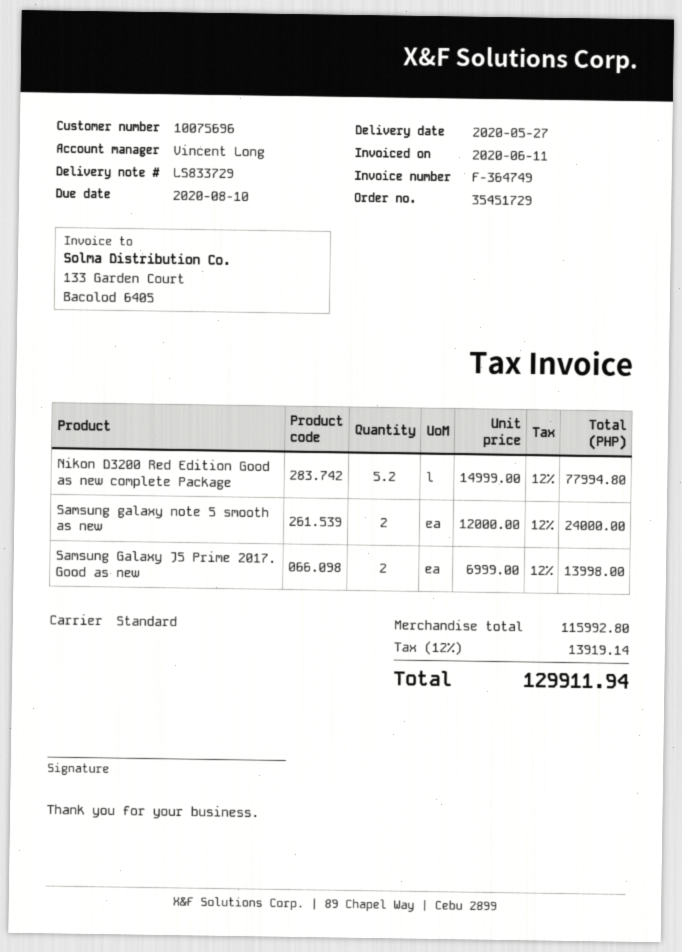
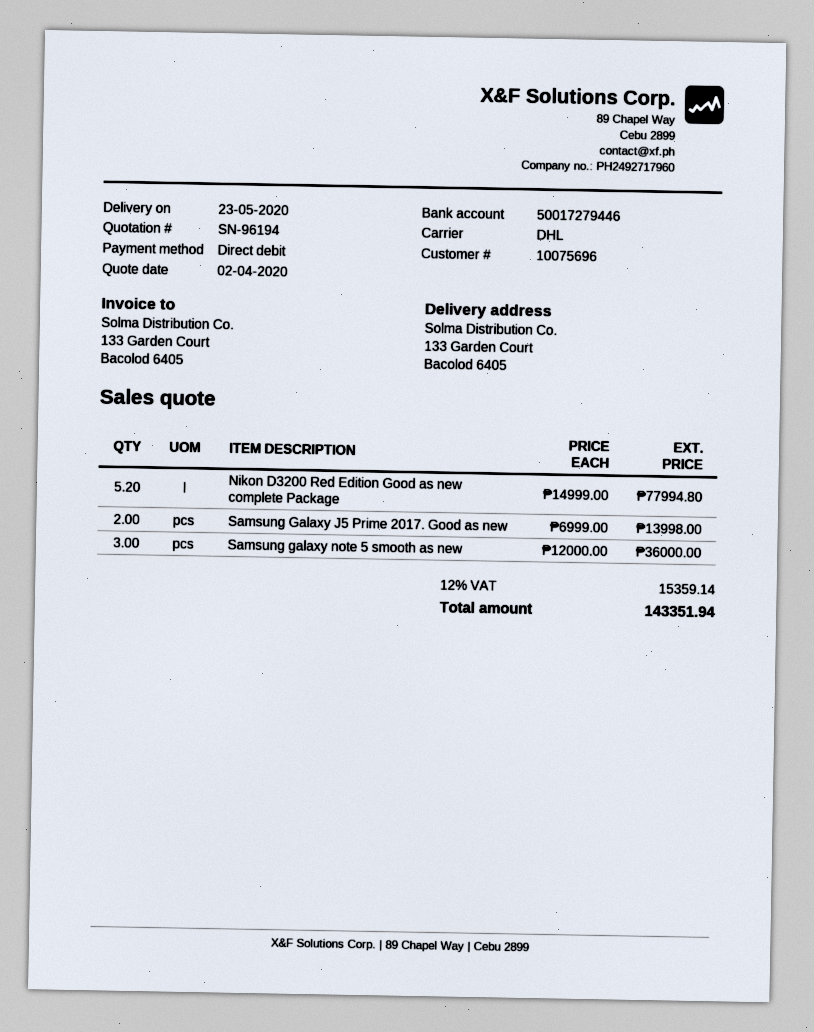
delivery date: 2020-05-27 -> 2020-05-23
shipping method: standard -> DHL
Samsung galaxy note 5 smooth as new: 2 x 12000.00 = 24000.00 -> 3 x 12000.00 = 36000.00
tax: 12% = 13919.14 -> 12% = 15359.14
total: 129911.94 -> 143351.94

